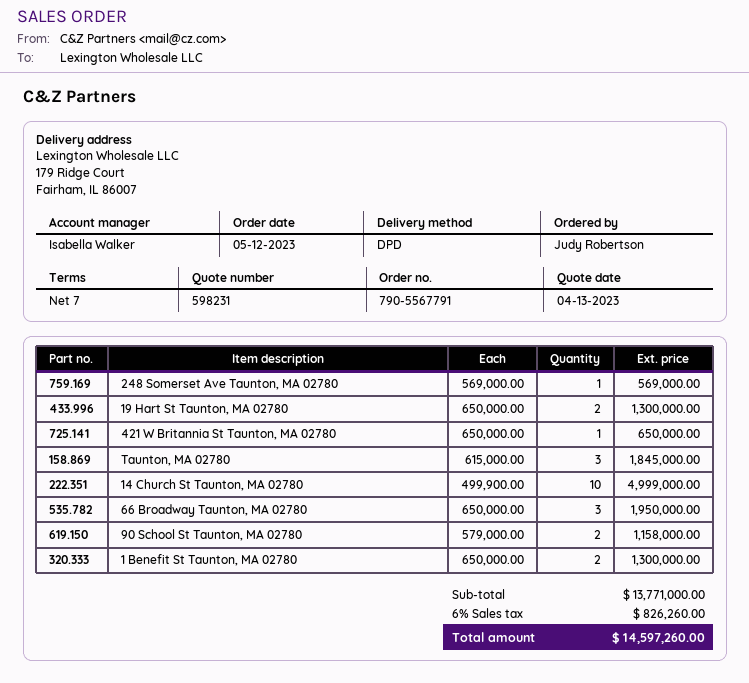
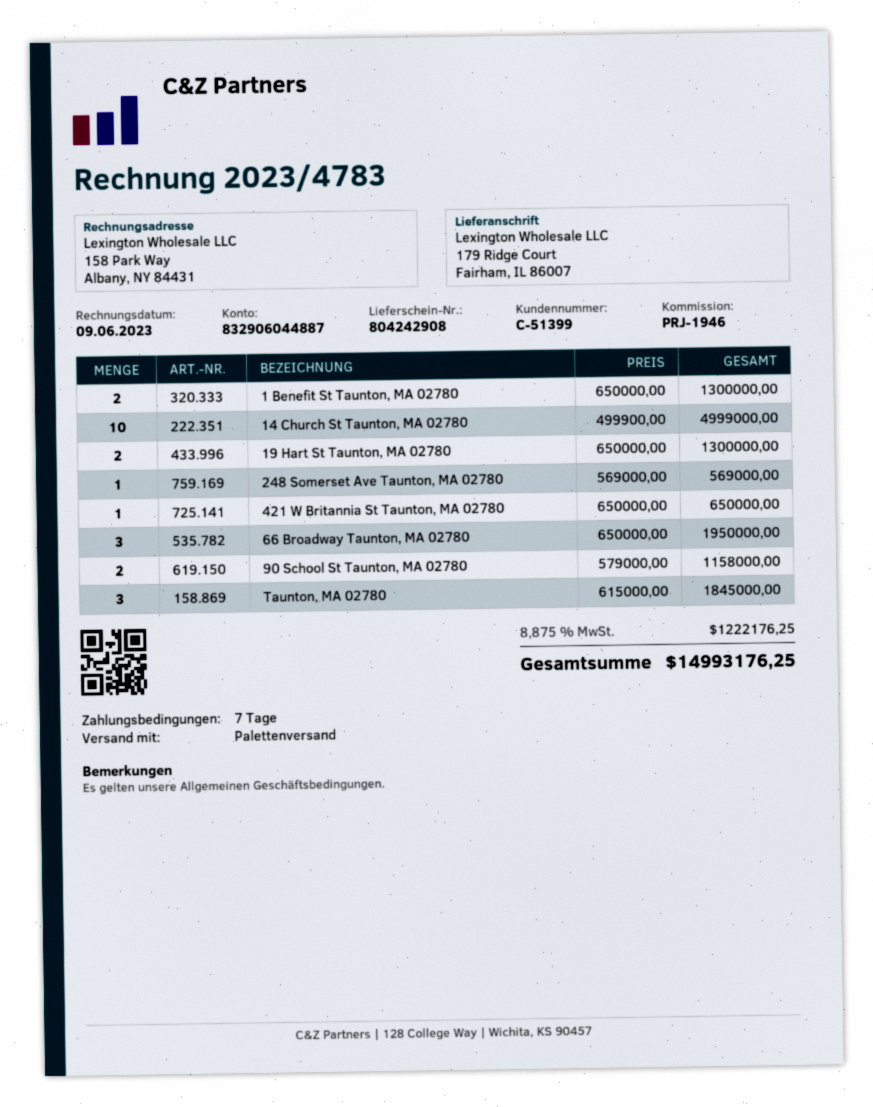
shipping method: DPD -> pallet freight
tax: 6% = 826260.00 -> 8.875% = 1222176.25
total: 14597260.00 -> 14993176.25

